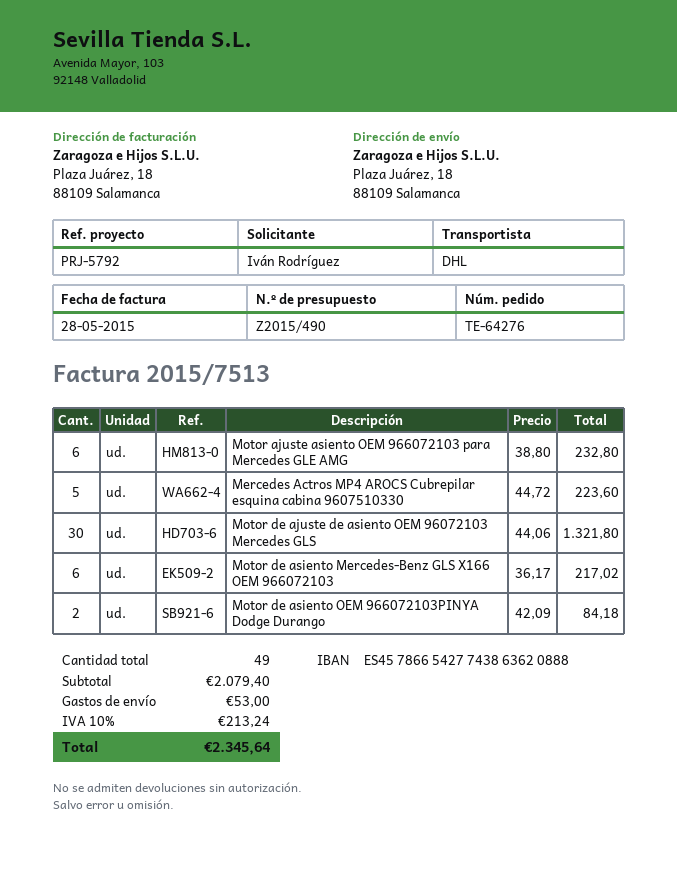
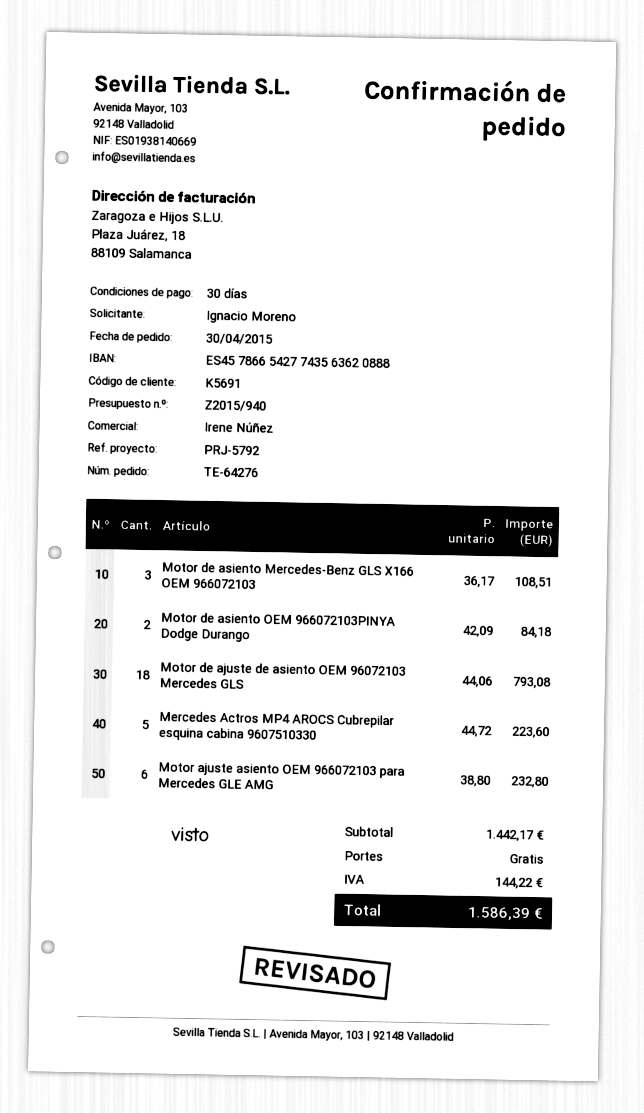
quote number: Z2015/490 -> Z2015/940
ordered by: Iván Rodríguez -> Ignacio Moreno
bank account: ES4578665427743863620888 -> ES4578665427743563620888
Motor de ajuste de asiento OEM 96072103 Mercedes GLS: 30 x 44.06 = 1321.80 -> 18 x 44.06 = 793.08
Motor de asiento Mercedes-Benz GLS X166 OEM 966072103: 6 x 36.17 = 217.02 -> 3 x 36.17 = 108.51
subtotal: 2079.40 -> 1442.17
shipping: 53.00 -> 0.00
tax: 213.24 -> 144.22
total: 2345.64 -> 1586.39

